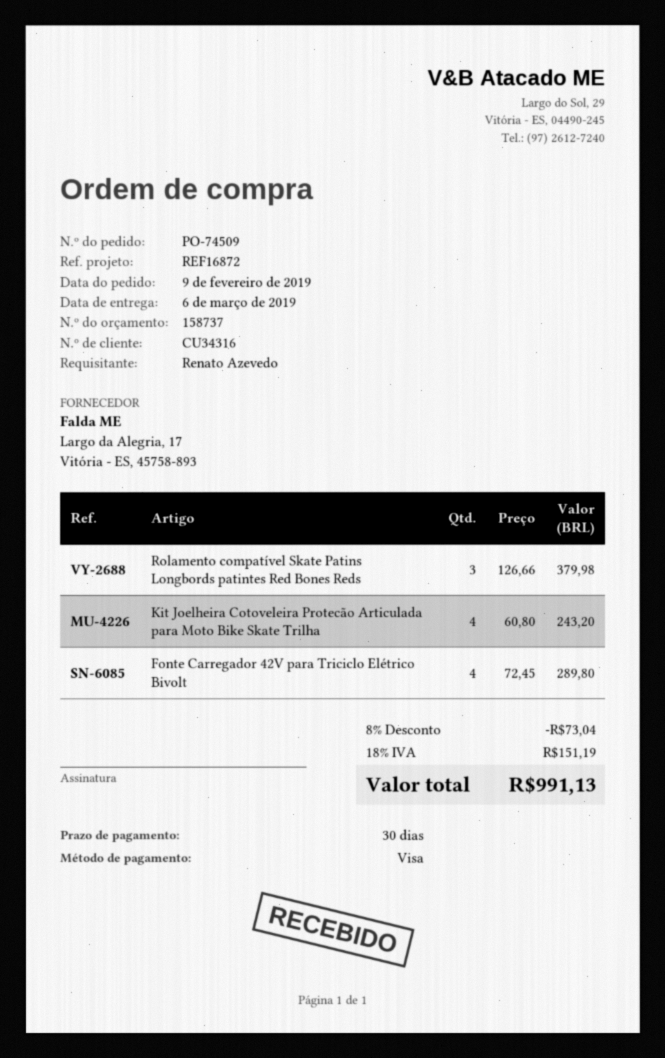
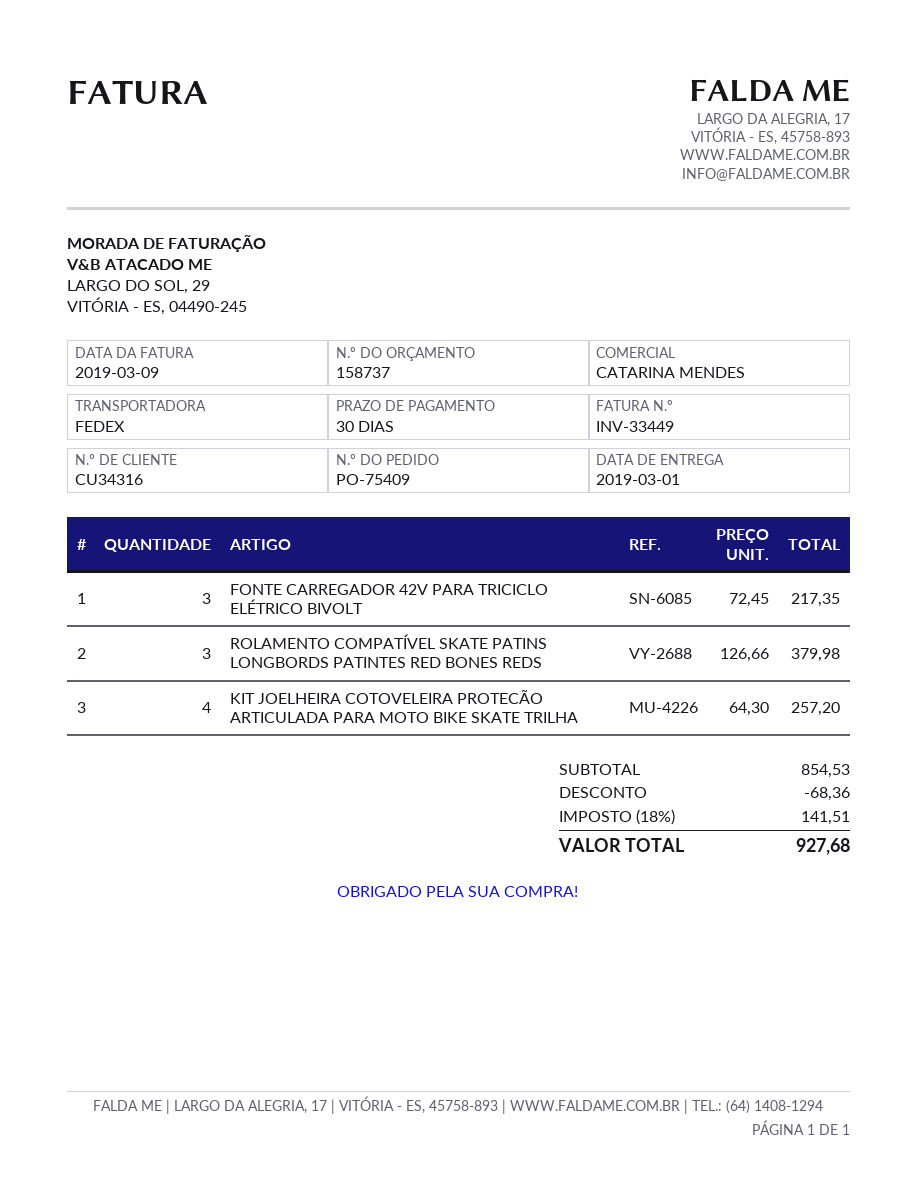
order number: PO-74509 -> PO-75409
delivery date: 2019-03-06 -> 2019-03-01
Kit Joelheira Cotoveleira Protecão Articulada para Moto Bike Skate Trilha: 4 x 60.80 = 243.20 -> 4 x 64.30 = 257.20
Fonte Carregador 42V para Triciclo Elétrico Bivolt: 4 x 72.45 = 289.80 -> 3 x 72.45 = 217.35
discount: 73.04 -> 68.36
tax: 18% = 151.19 -> 18% = 141.51
total: 991.13 -> 927.68

